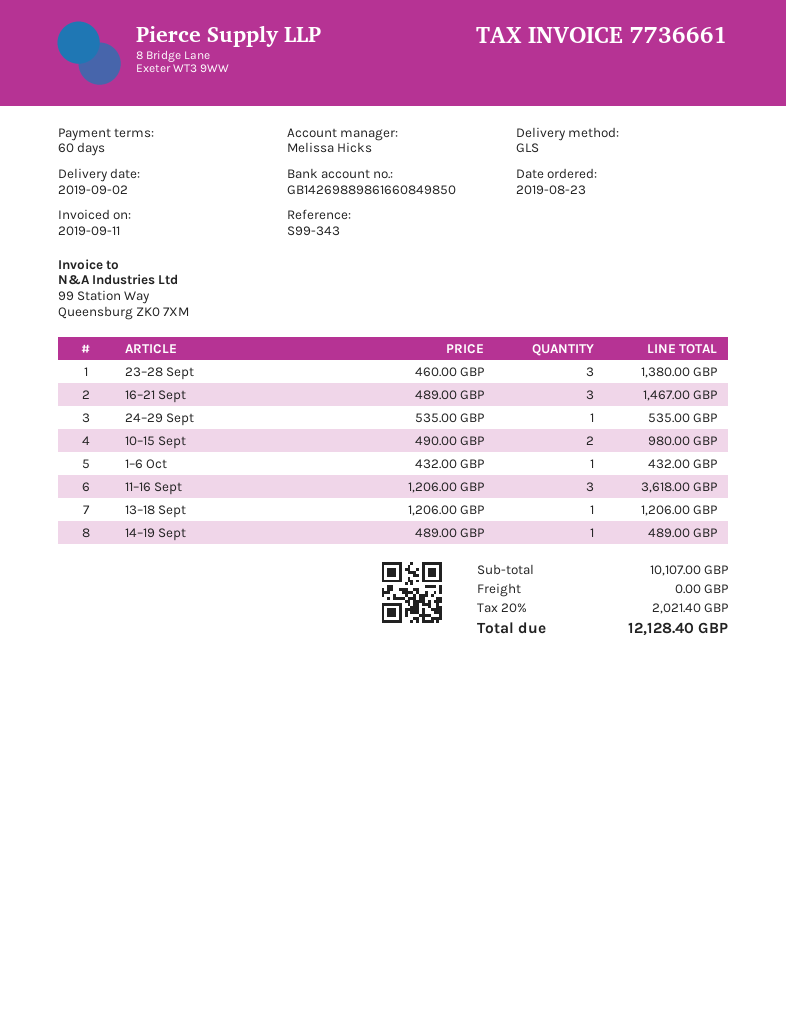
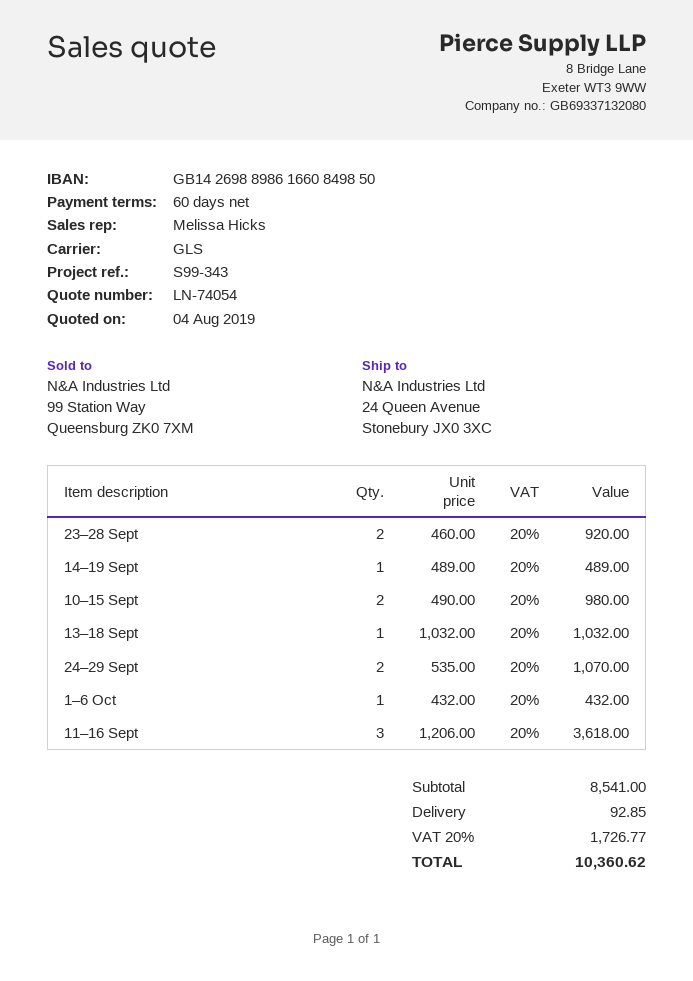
23–28 Sept: 3 x 460.00 = 1380.00 -> 2 x 460.00 = 920.00
16–21 Sept: 3 x 489.00 = 1467.00 -> none
24–29 Sept: 1 x 535.00 = 535.00 -> 2 x 535.00 = 1070.00
13–18 Sept: 1 x 1206.00 = 1206.00 -> 1 x 1032.00 = 1032.00
subtotal: 10107.00 -> 8541.00
shipping: 0.00 -> 92.85
tax: 20% = 2021.40 -> 20% = 1726.77
total: 12128.40 -> 10360.62

